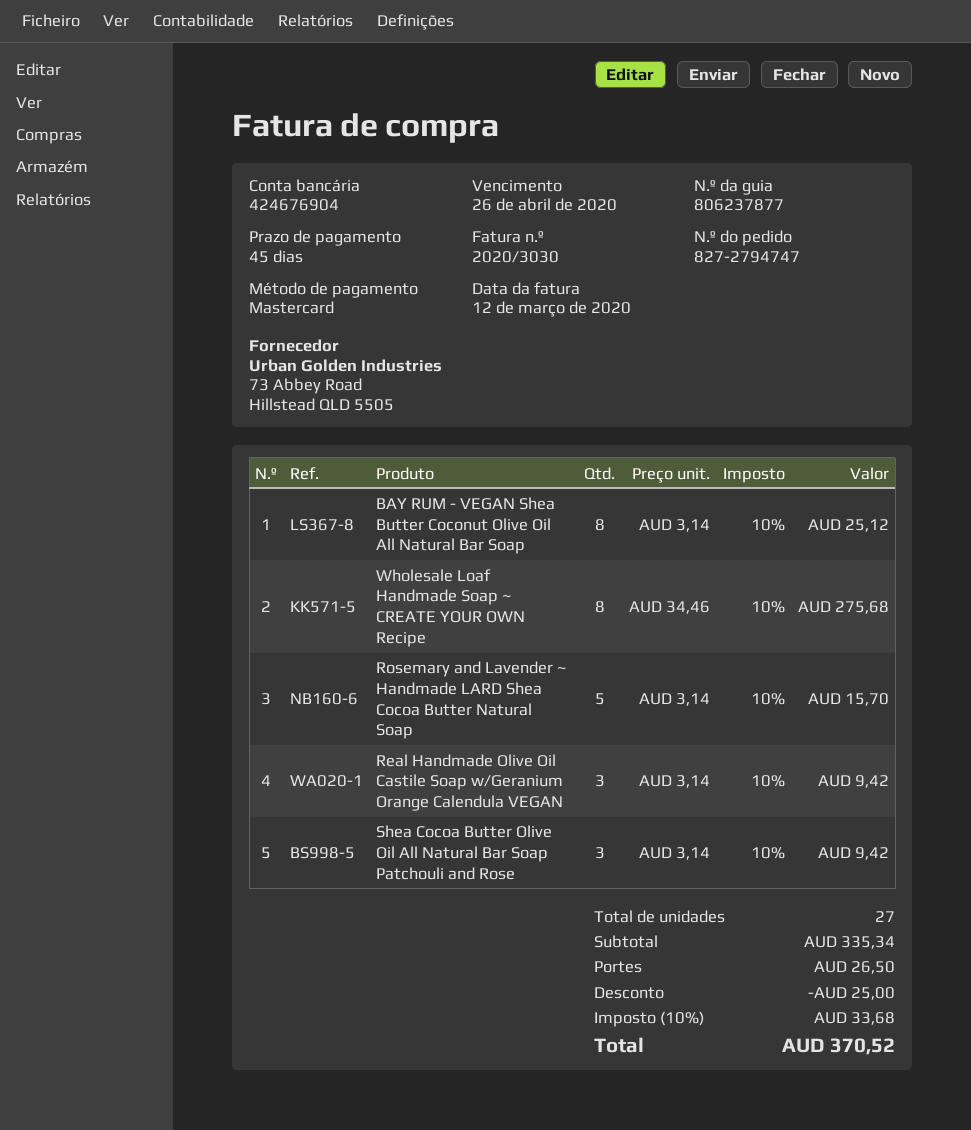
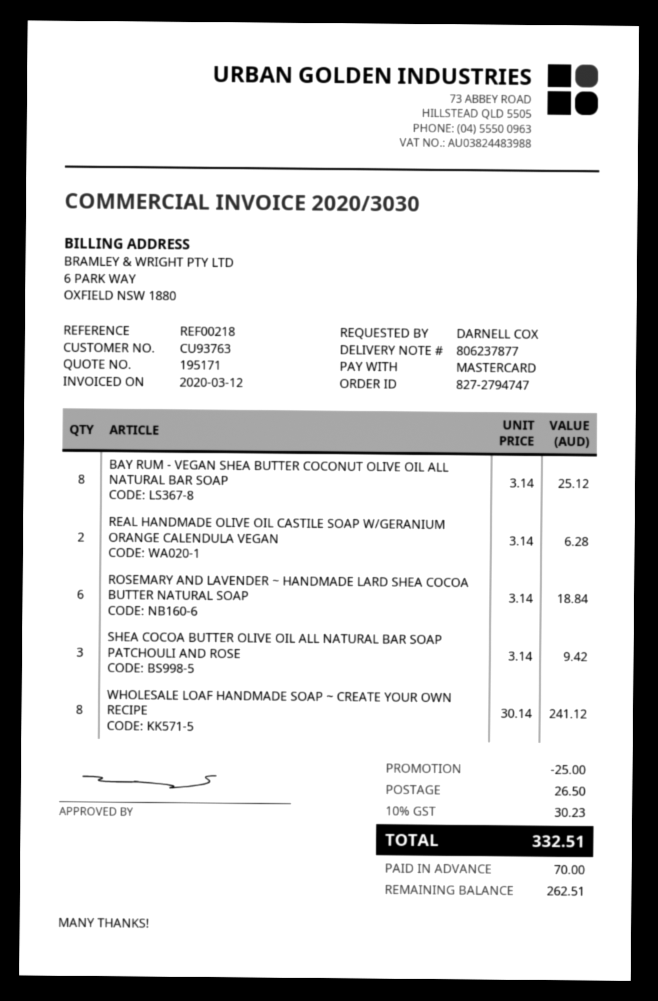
Wholesale Loaf Handmade Soap ~ CREATE YOUR OWN Recipe: 8 x 34.46 = 275.68 -> 8 x 30.14 = 241.12
Rosemary and Lavender ~ Handmade LARD Shea Cocoa Butter Natural Soap: 5 x 3.14 = 15.70 -> 6 x 3.14 = 18.84
Real Handmade Olive Oil Castile Soap w/Geranium Orange Calendula VEGAN: 3 x 3.14 = 9.42 -> 2 x 3.14 = 6.28
tax: 10% = 33.68 -> 10% = 30.23
total: 370.52 -> 332.51

